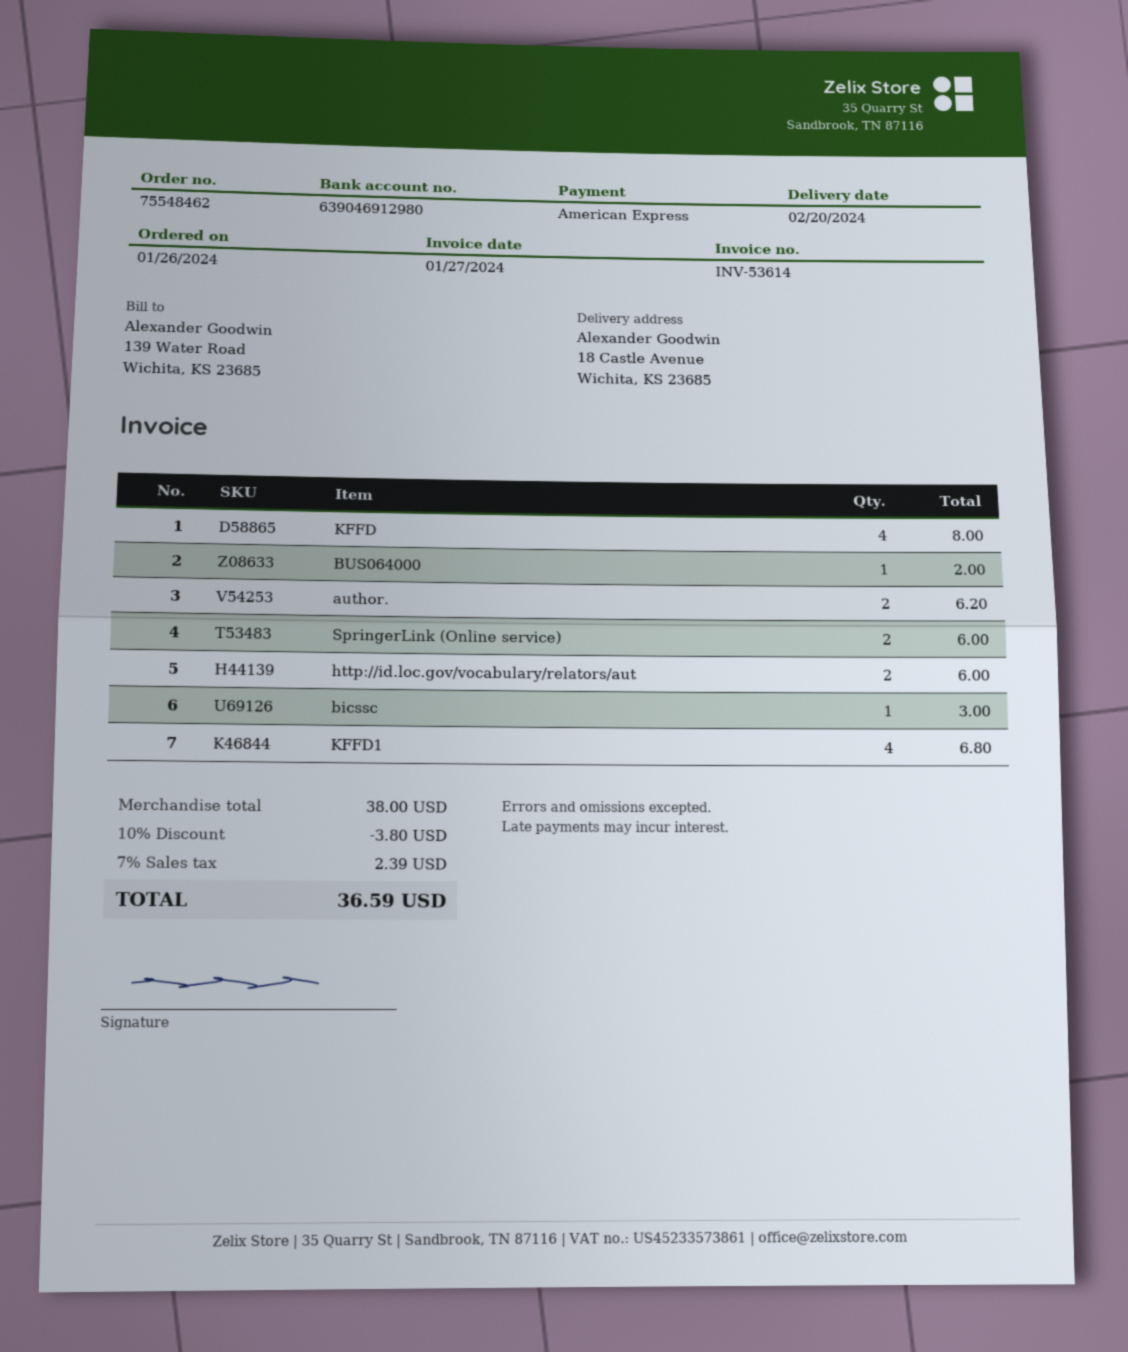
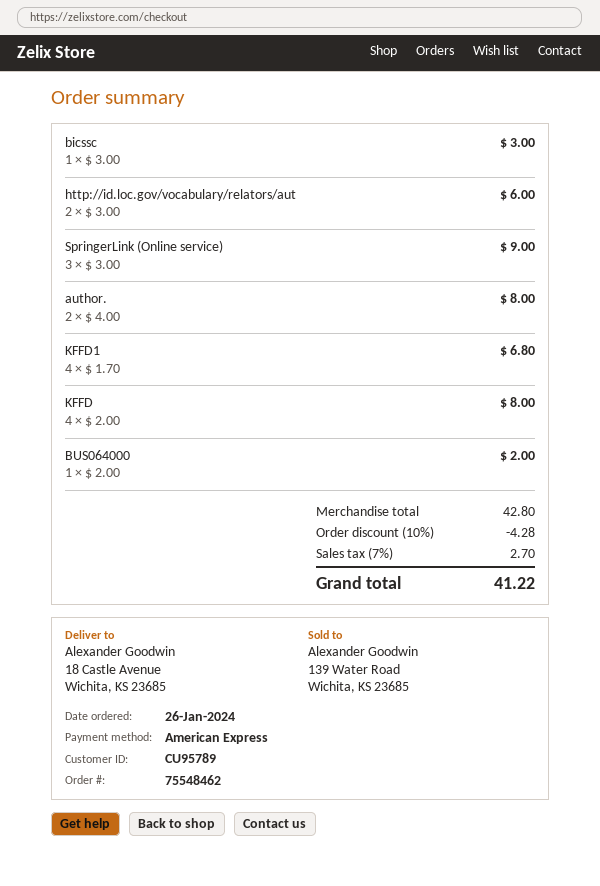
author.: 2 for 6.20 -> 2 for 8.00
SpringerLink (Online service): 2 for 6.00 -> 3 for 9.00
subtotal: 38.00 -> 42.80
discount: 10% = 3.80 -> 10% = 4.28
tax: 7% = 2.39 -> 7% = 2.70
total: 36.59 -> 41.22

